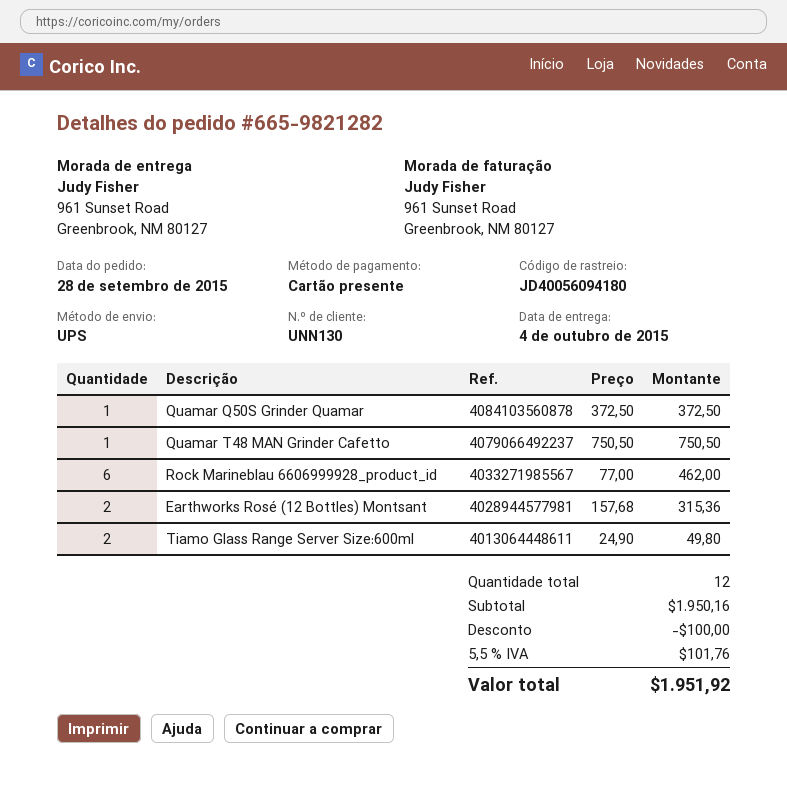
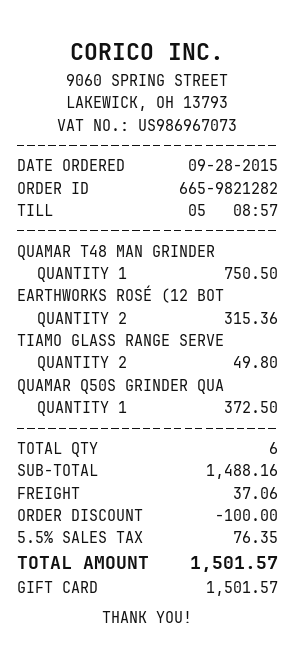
Rock Marineblau 6606999928_product_id: 6 for 462.00 -> none
total quantity: 12 -> 6
subtotal: 1950.16 -> 1488.16
shipping: none -> 37.06
tax: 5.5% = 101.76 -> 5.5% = 76.35
total: 1951.92 -> 1501.57

